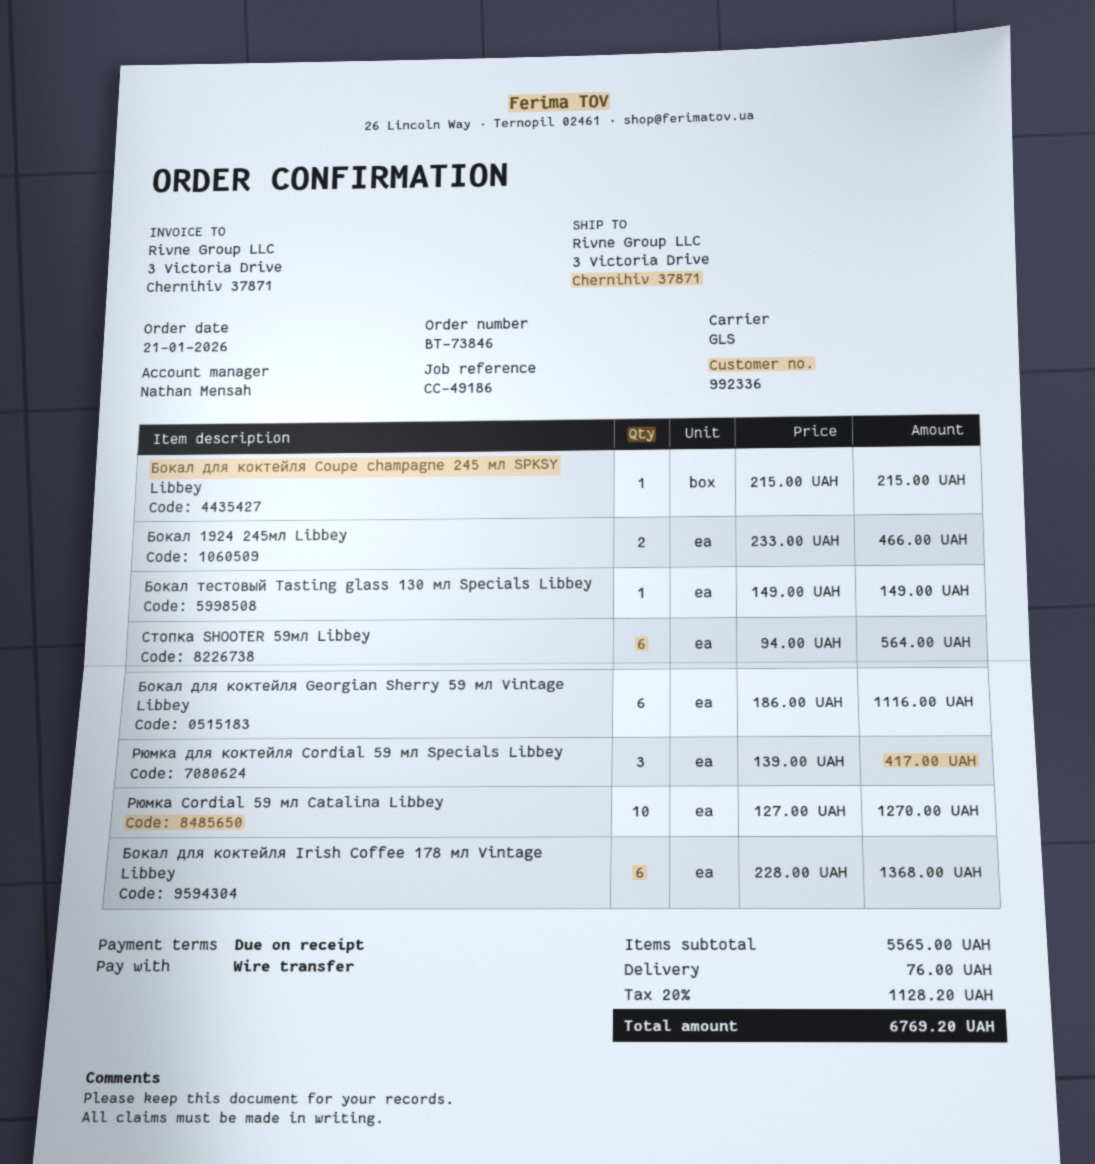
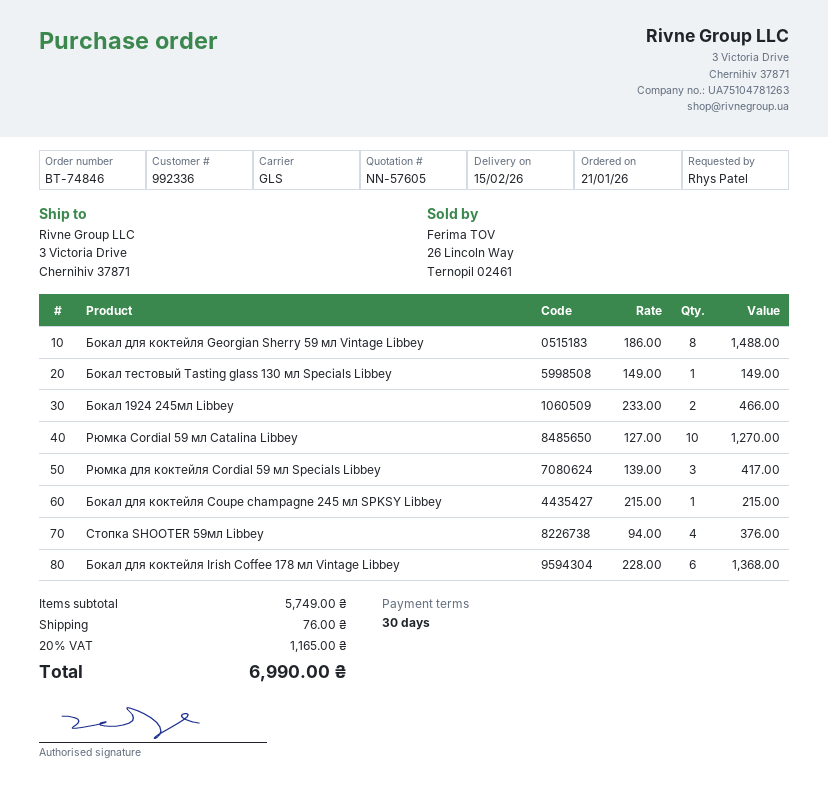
order number: BT-73846 -> BT-74846
payment terms: on receipt -> 30 days
Стопка SHOOTER 59мл Libbey: 6 x 94.00 = 564.00 -> 4 x 94.00 = 376.00
Бокал для коктейля Georgian Sherry 59 мл Vintage Libbey: 6 x 186.00 = 1116.00 -> 8 x 186.00 = 1488.00
subtotal: 5565.00 -> 5749.00
tax: 20% = 1128.20 -> 20% = 1165.00
total: 6769.20 -> 6990.00

